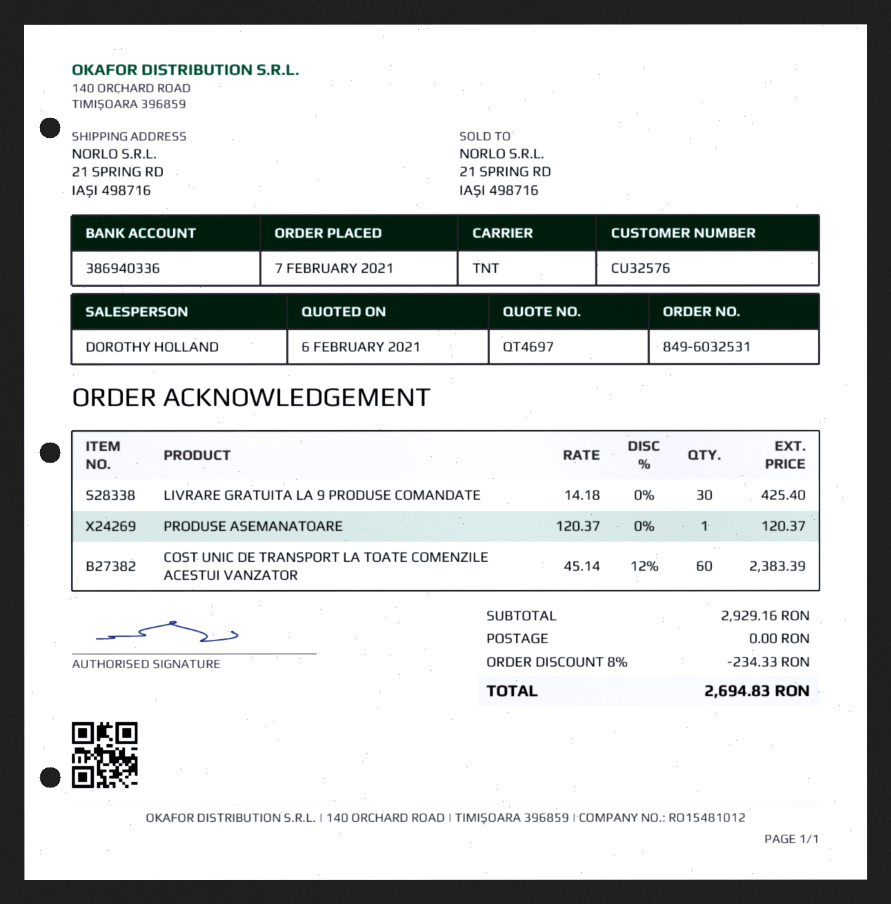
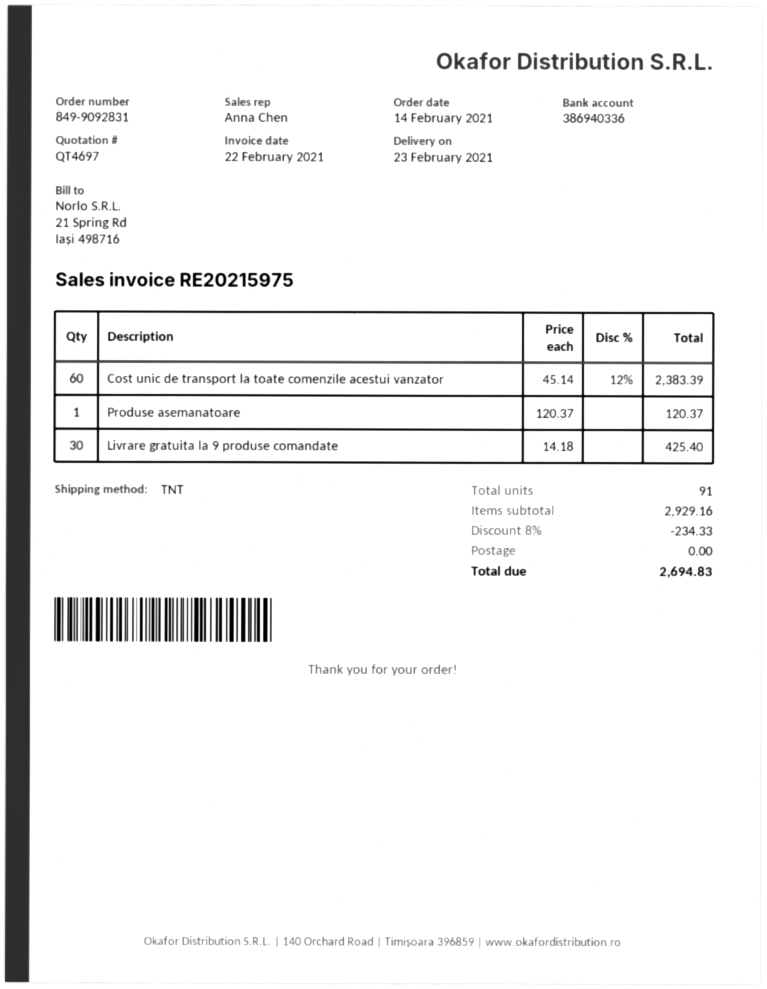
order number: 849-6032531 -> 849-9092831
order date: 2021-02-07 -> 2021-02-14
sales rep: DOROTHY HOLLAND -> Anna Chen

